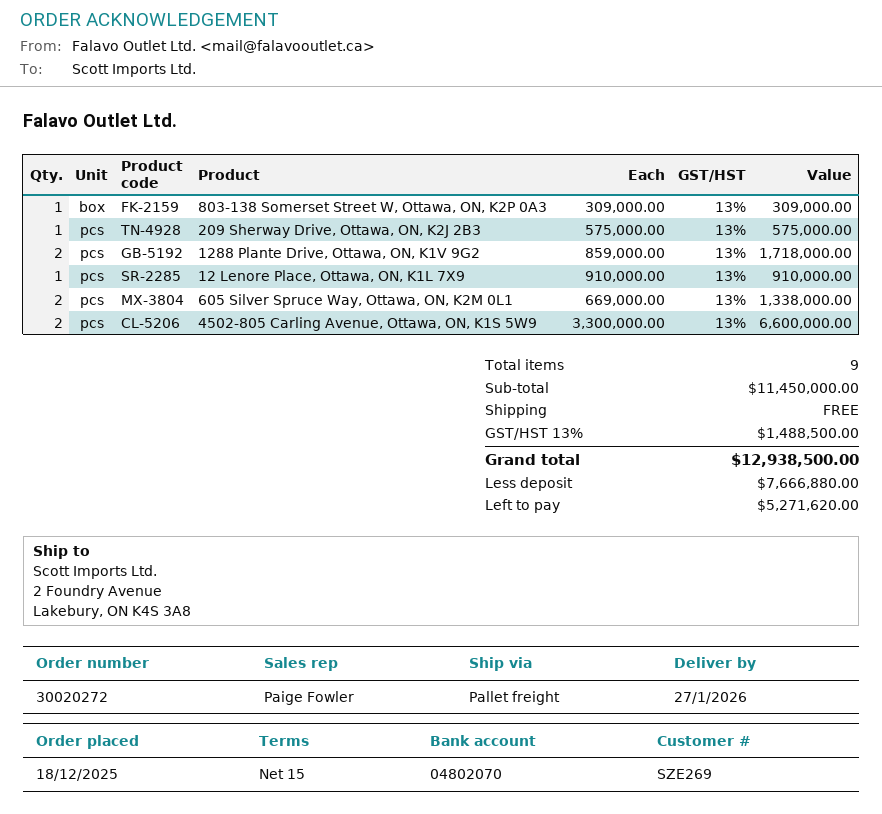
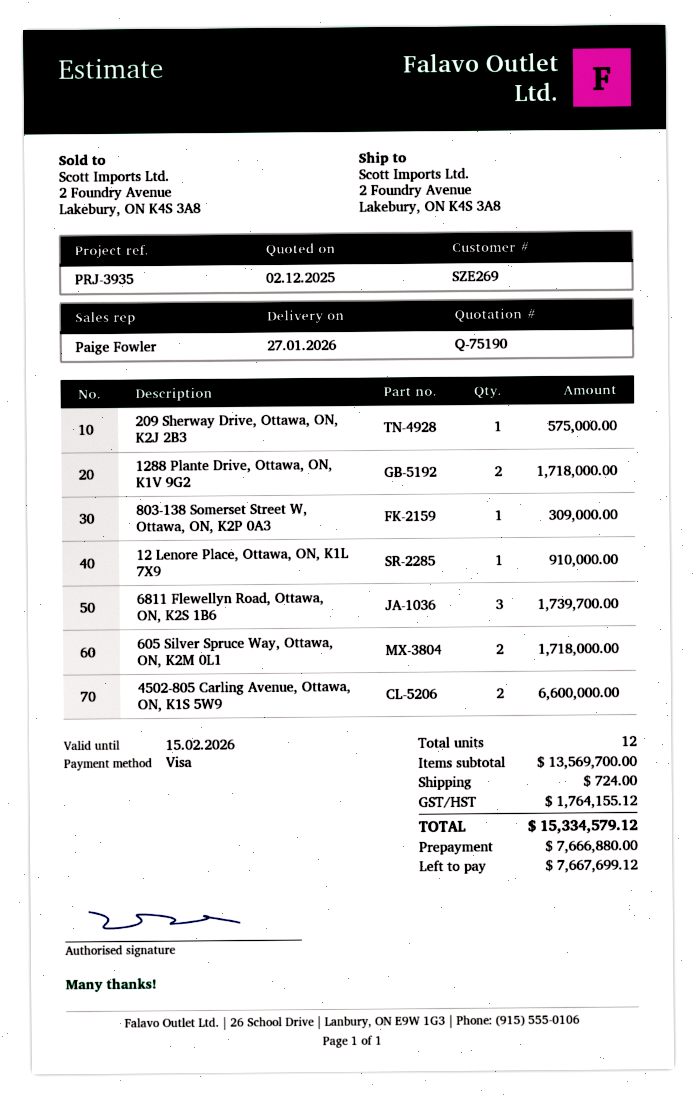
605 Silver Spruce Way, Ottawa, ON, K2M 0L1: 2 for 1338000.00 -> 2 for 1718000.00
6811 Flewellyn Road, Ottawa, ON, K2S 1B6: none -> 3 for 1739700.00
total quantity: 9 -> 12
subtotal: 11450000.00 -> 13569700.00
shipping: 0.00 -> 724.00
tax: 1488500.00 -> 1764155.12
total: 12938500.00 -> 15334579.12
balance: 5271620.00 -> 7667699.12

